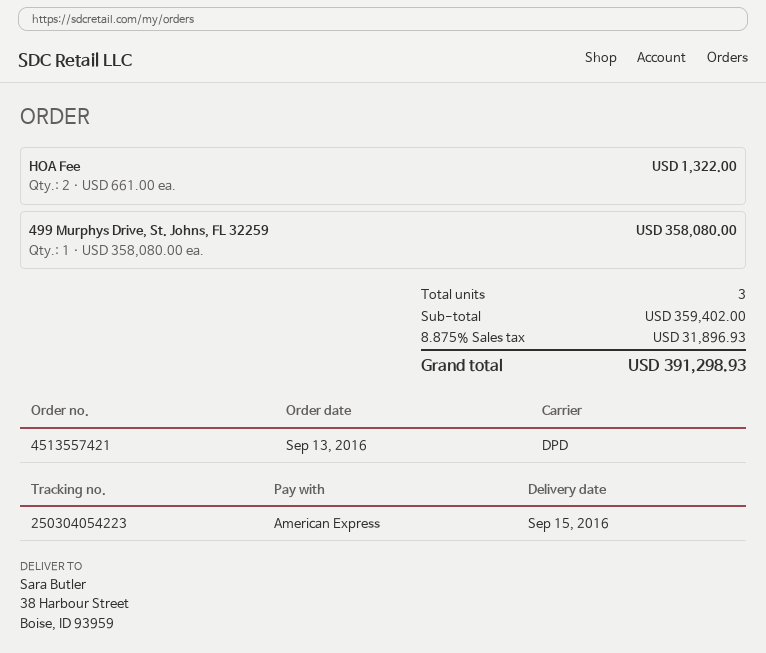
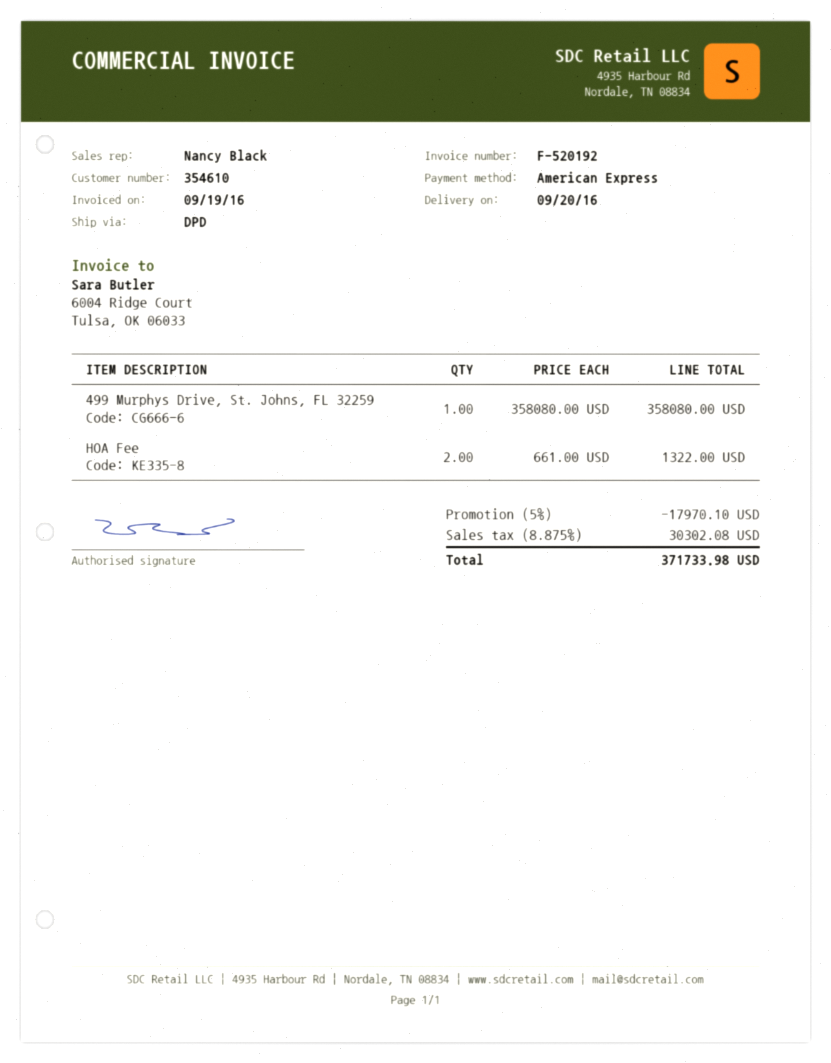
delivery date: 2016-09-15 -> 2016-09-20
discount: none -> 5% = 17970.10
tax: 8.875% = 31896.93 -> 8.875% = 30302.08
total: 391298.93 -> 371733.98

